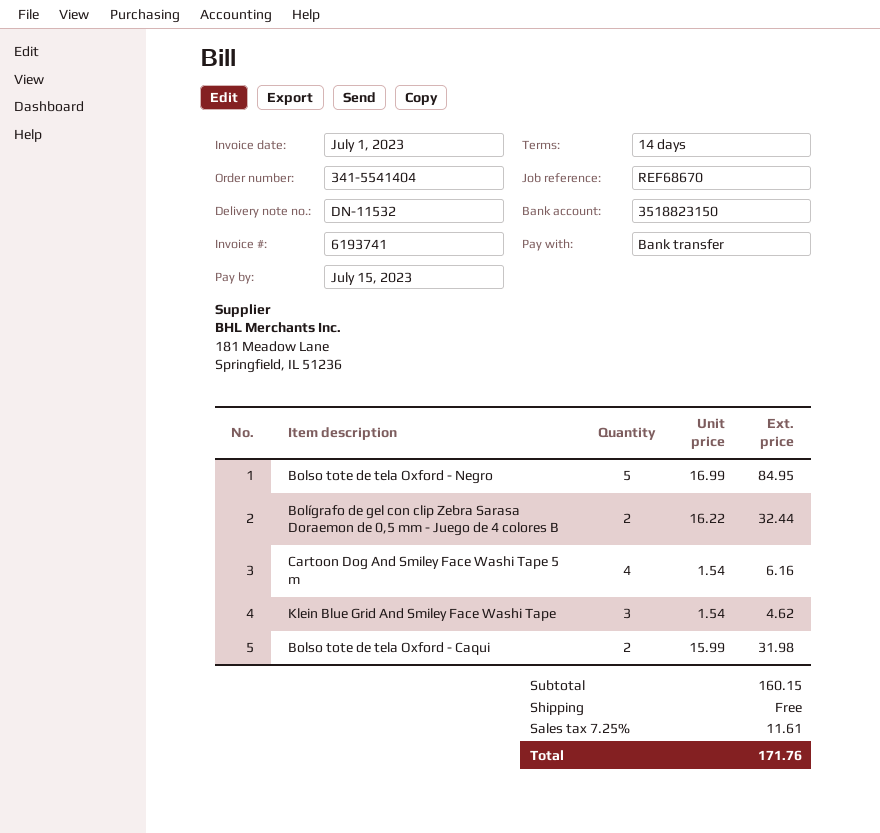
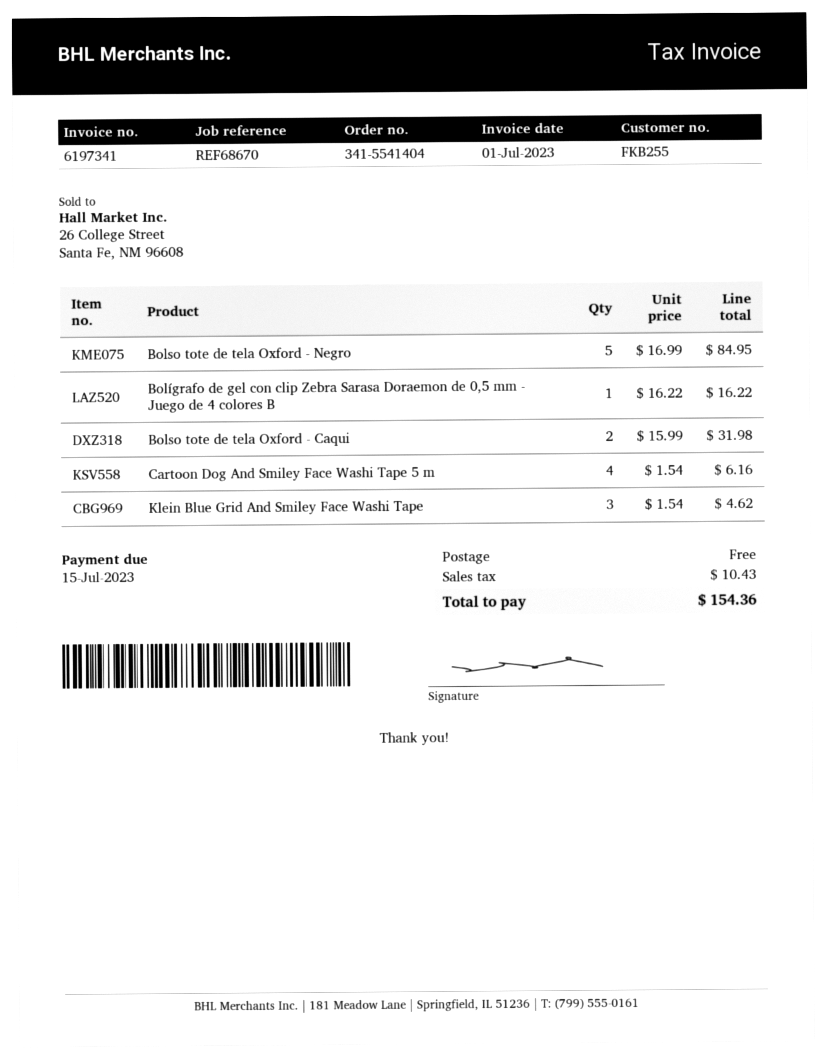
invoice number: 6193741 -> 6197341
Bolígrafo de gel con clip Zebra Sarasa Doraemon de 0,5 mm - Juego de 4 colores B: 2 x 16.22 = 32.44 -> 1 x 16.22 = 16.22
tax: 11.61 -> 10.43
total: 171.76 -> 154.36

